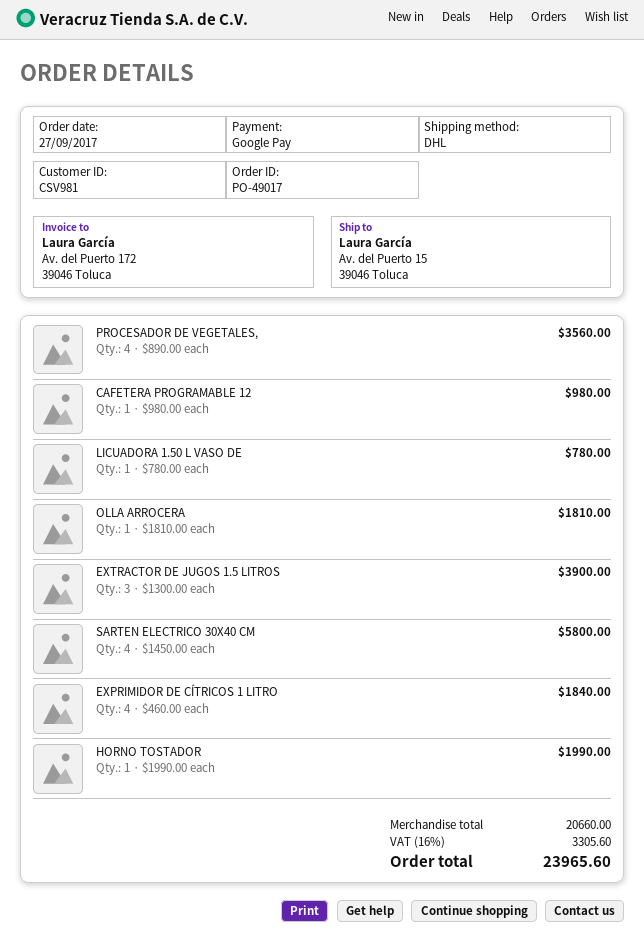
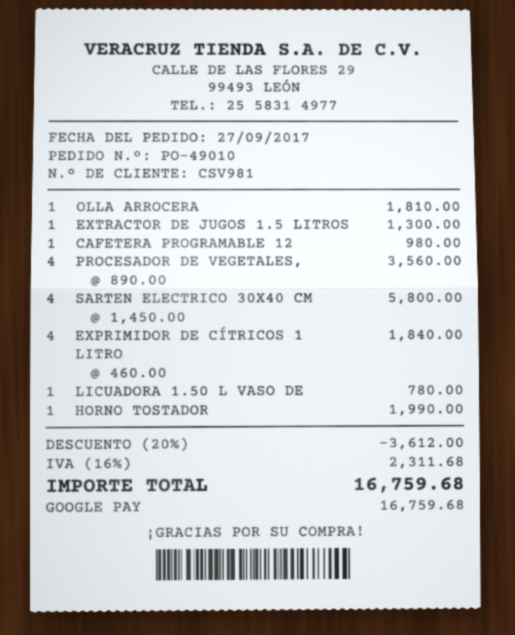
order number: PO-49017 -> PO-49010
EXTRACTOR DE JUGOS 1.5 LITROS: 3 x 1300.00 = 3900.00 -> 1 x 1300.00 = 1300.00
discount: none -> 20% = 3612.00
tax: 16% = 3305.60 -> 16% = 2311.68
total: 23965.60 -> 16759.68

